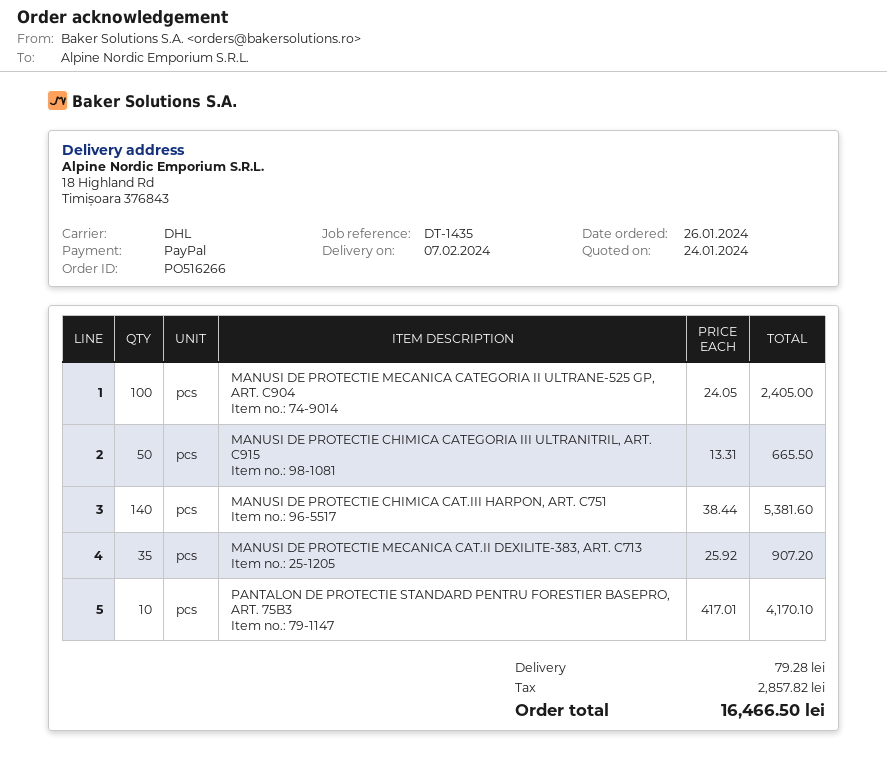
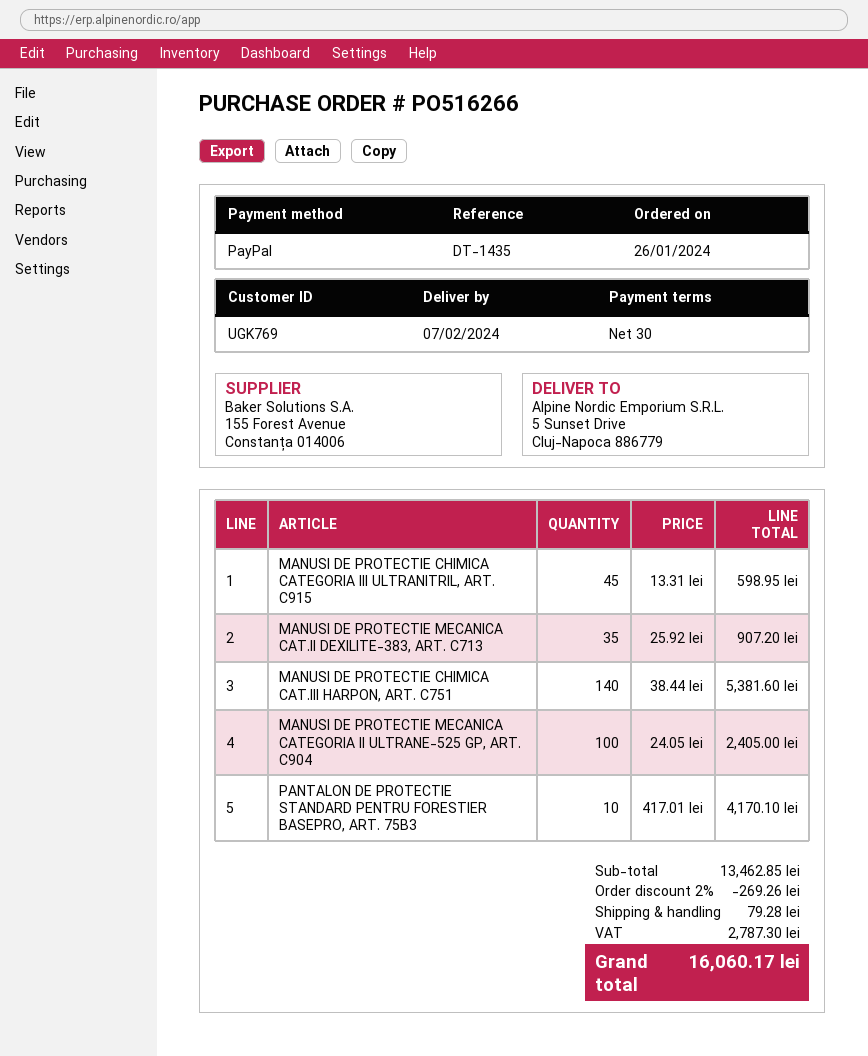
ship to: 18 Highland Rd, Timișoara 376843 -> 5 Sunset Drive, Cluj-Napoca 886779
MANUSI DE PROTECTIE CHIMICA CATEGORIA III ULTRANITRIL, ART. C915: 50 x 13.31 = 665.50 -> 45 x 13.31 = 598.95
discount: none -> 2% = 269.26
tax: 2857.82 -> 2787.30
total: 16466.50 -> 16060.17

